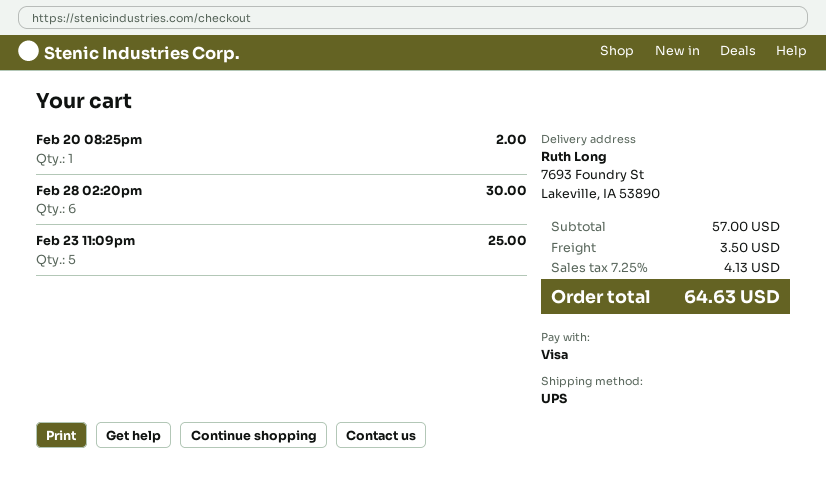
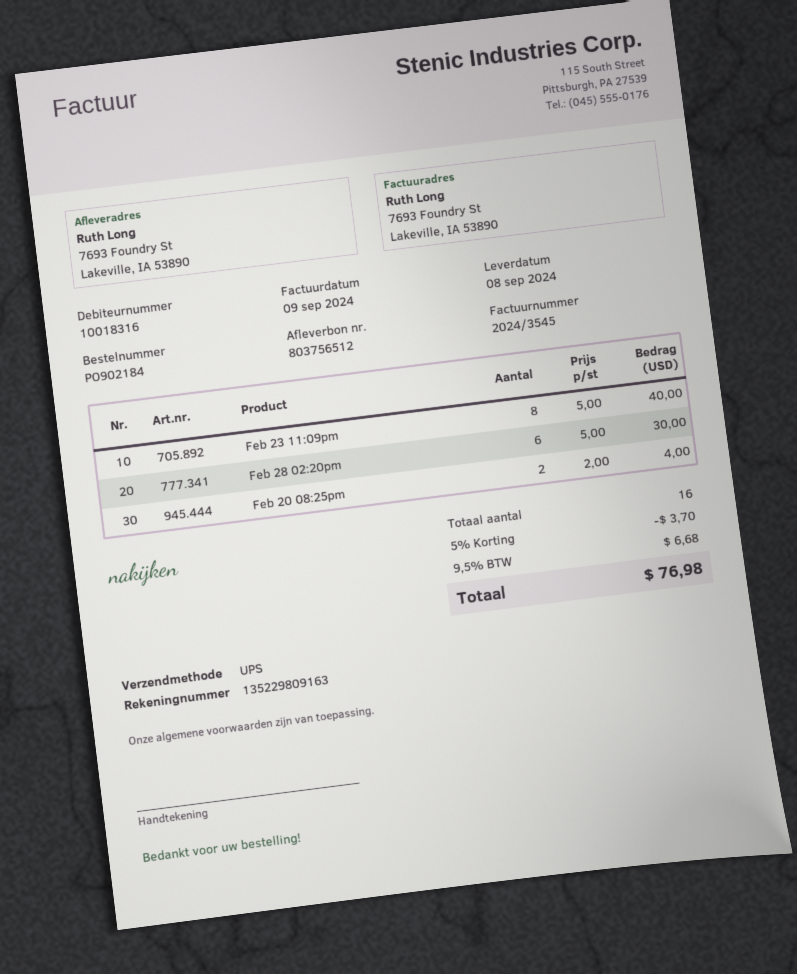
Feb 20 08:25pm: 1 for 2.00 -> 2 for 4.00
Feb 23 11:09pm: 5 for 25.00 -> 8 for 40.00
discount: none -> 5% = 3.70
shipping: 3.50 -> none
tax: 7.25% = 4.13 -> 9.5% = 6.68
total: 64.63 -> 76.98

